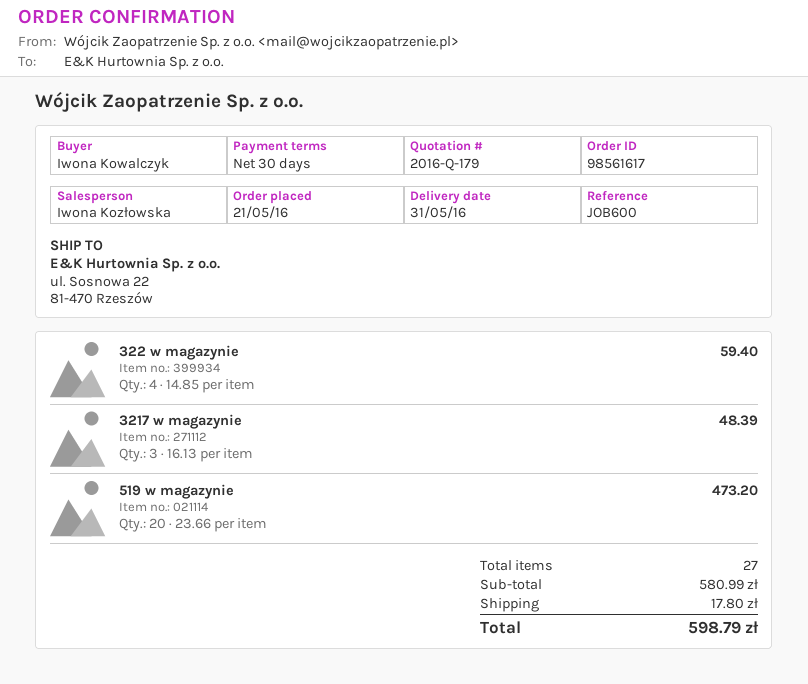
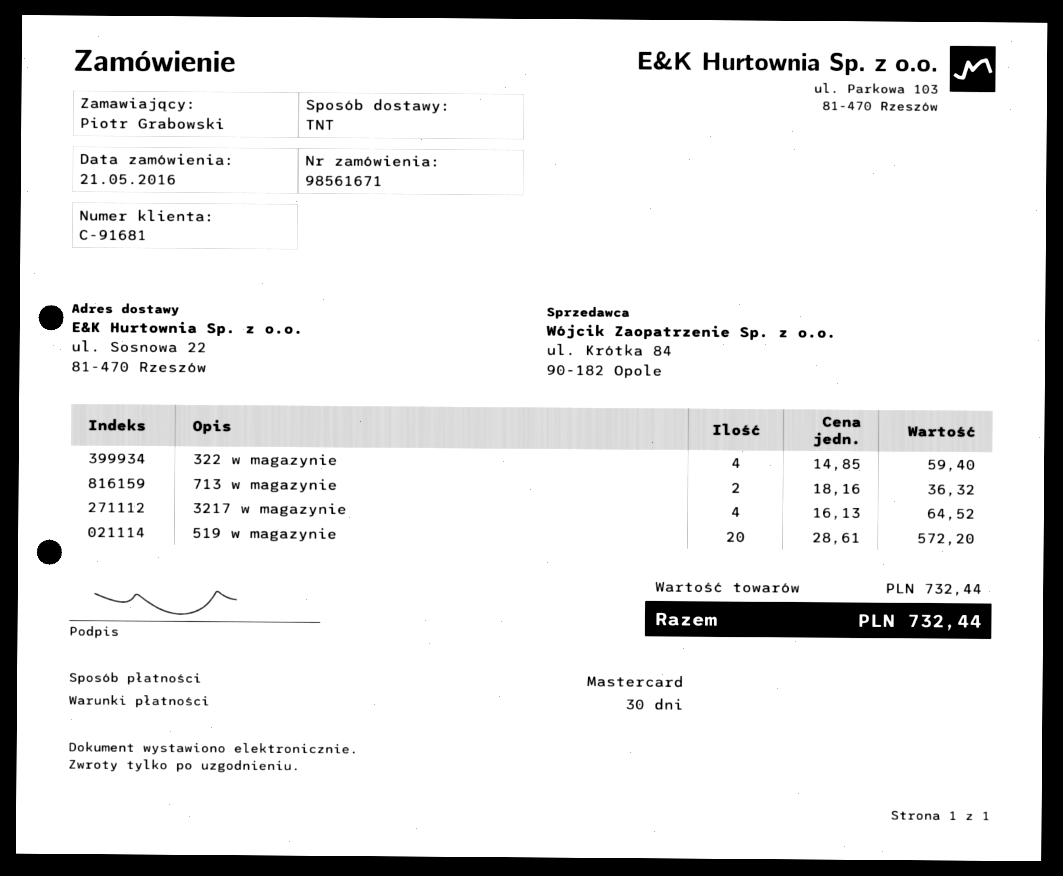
order number: 98561617 -> 98561671
ordered by: Iwona Kowalczyk -> Piotr Grabowski
3217 w magazynie: 3 x 16.13 = 48.39 -> 4 x 16.13 = 64.52
519 w magazynie: 20 x 23.66 = 473.20 -> 20 x 28.61 = 572.20
713 w magazynie: none -> 2 x 18.16 = 36.32
subtotal: 580.99 -> 732.44
shipping: 17.80 -> none
total: 598.79 -> 732.44

